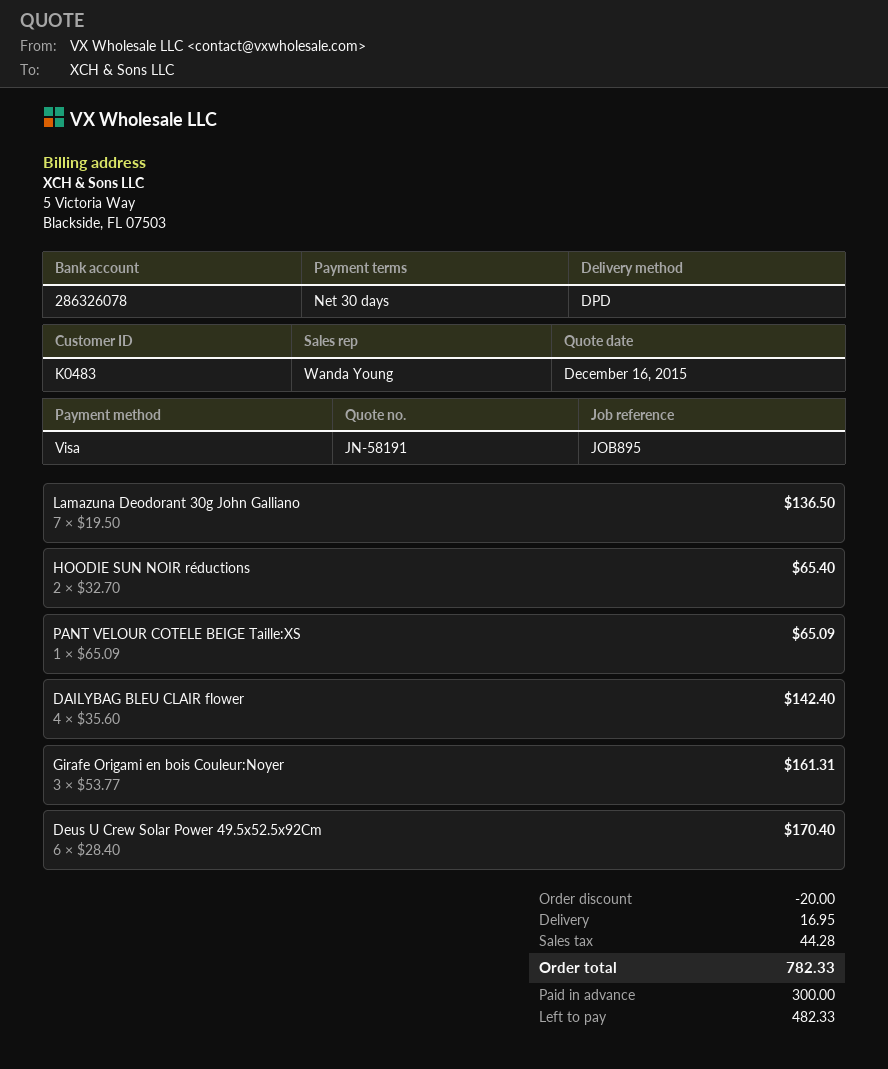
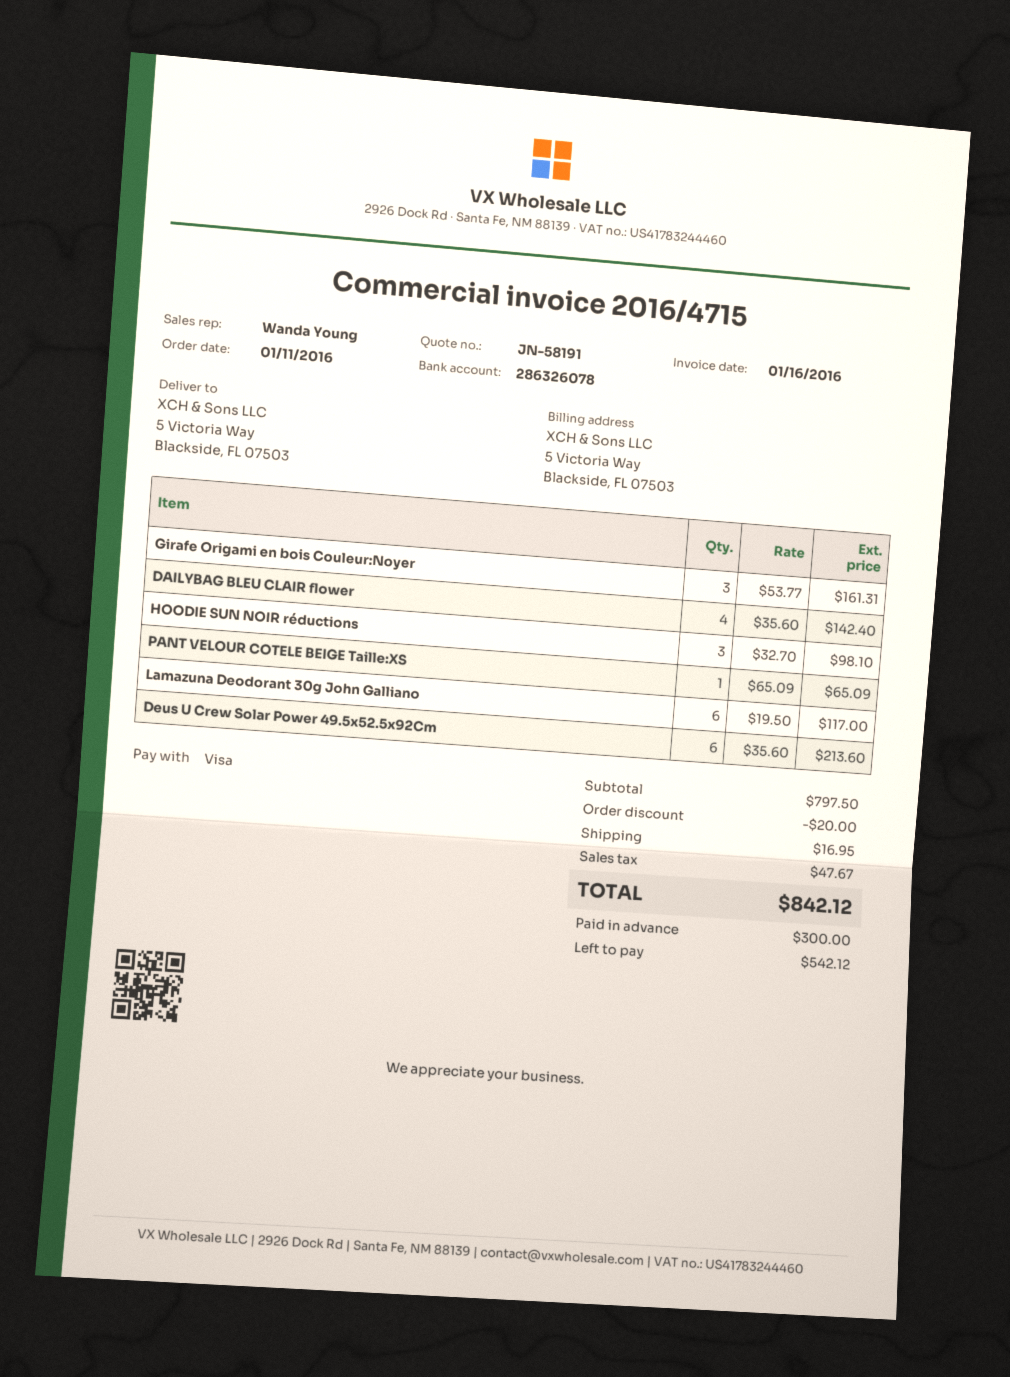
Lamazuna Deodorant 30g John Galliano: 7 x 19.50 = 136.50 -> 6 x 19.50 = 117.00
HOODIE SUN NOIR réductions: 2 x 32.70 = 65.40 -> 3 x 32.70 = 98.10
Deus U Crew Solar Power 49.5x52.5x92Cm: 6 x 28.40 = 170.40 -> 6 x 35.60 = 213.60
tax: 44.28 -> 47.67
total: 782.33 -> 842.12
balance: 482.33 -> 542.12

